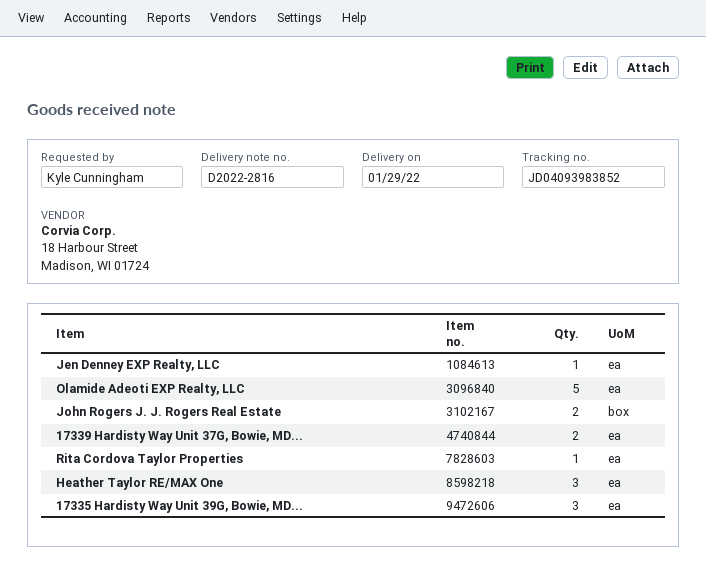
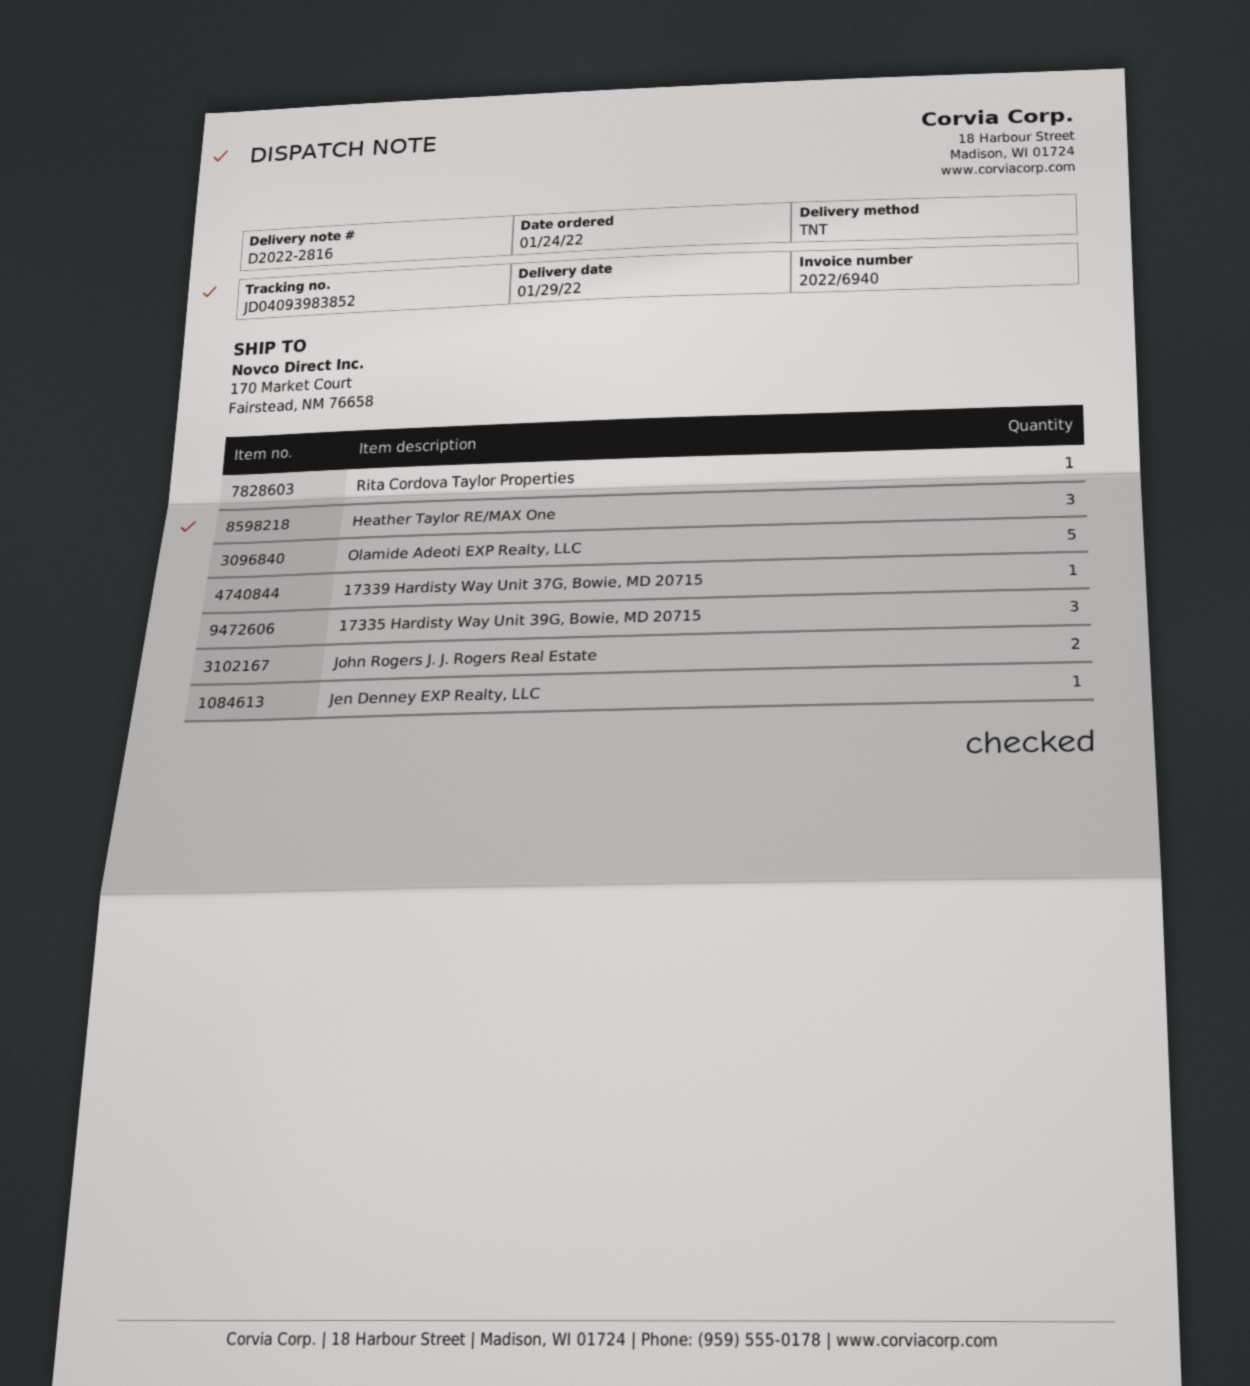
17339 Hardisty Way Unit 37G, Bowie, MD...: 2 -> 1

